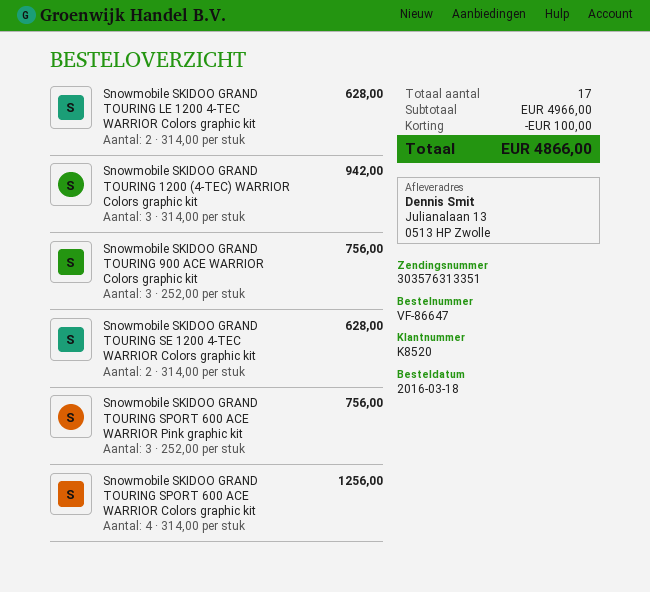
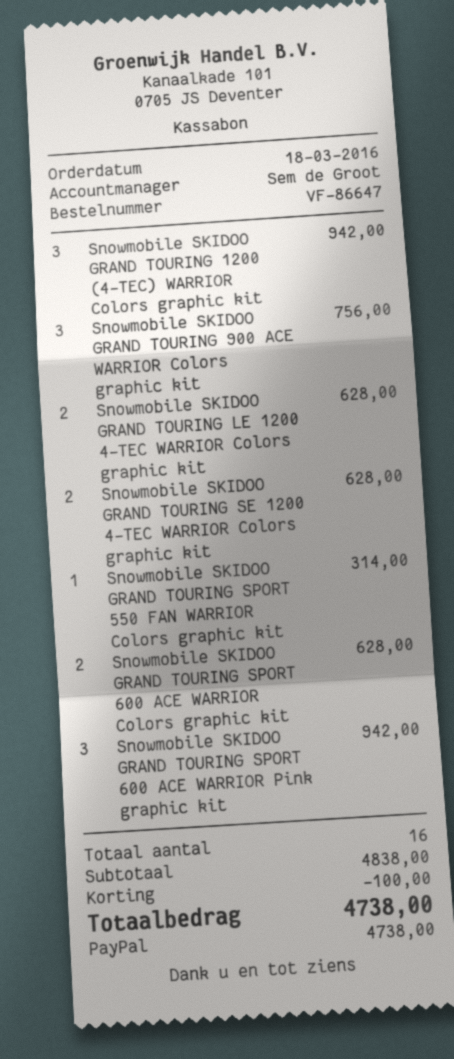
Snowmobile SKIDOO GRAND TOURING SPORT 600 ACE WARRIOR Pink graphic kit: 3 for 756.00 -> 3 for 942.00
Snowmobile SKIDOO GRAND TOURING SPORT 600 ACE WARRIOR Colors graphic kit: 4 for 1256.00 -> 2 for 628.00
Snowmobile SKIDOO GRAND TOURING SPORT 550 FAN WARRIOR Colors graphic kit: none -> 1 for 314.00
total quantity: 17 -> 16
subtotal: 4966.00 -> 4838.00
total: 4866.00 -> 4738.00

